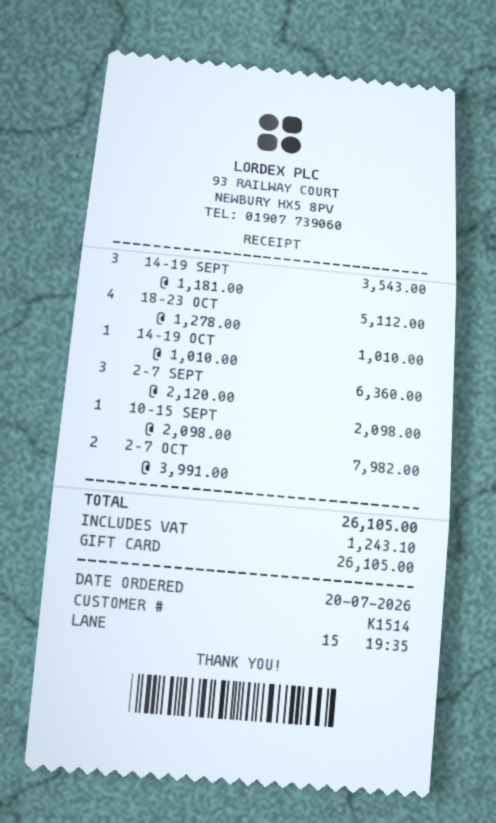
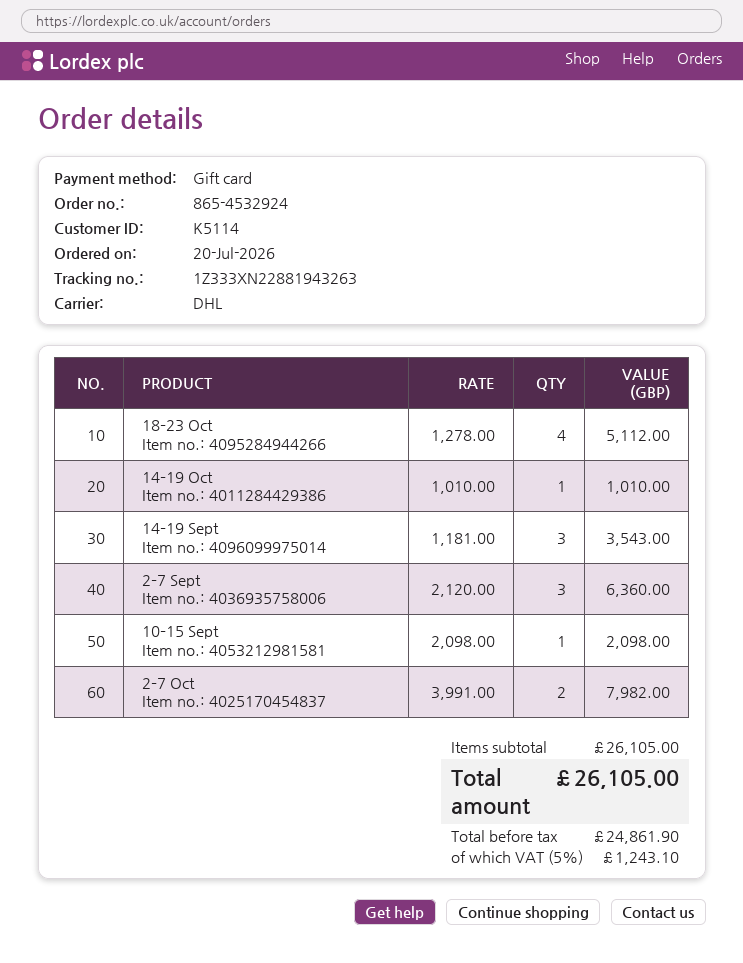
customer number: K1514 -> K5114

